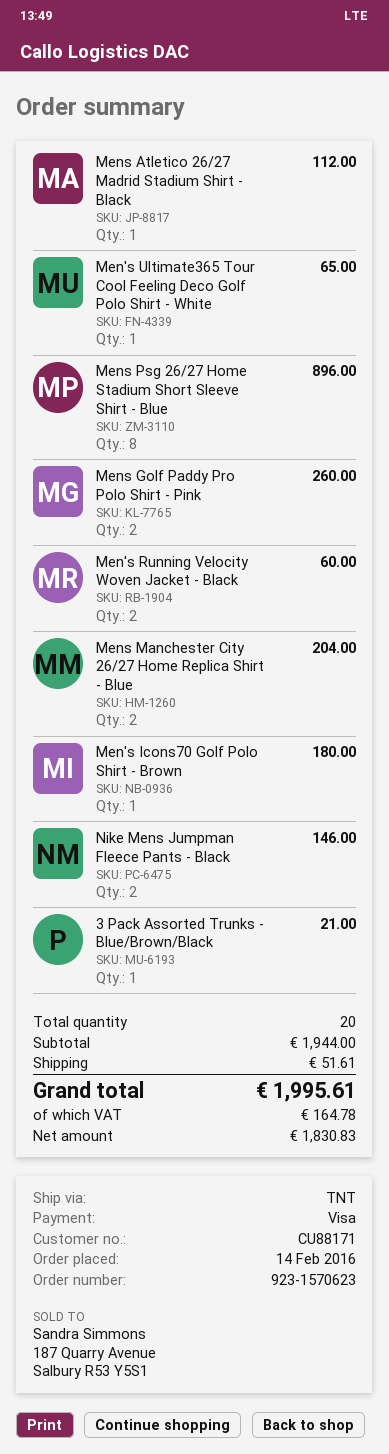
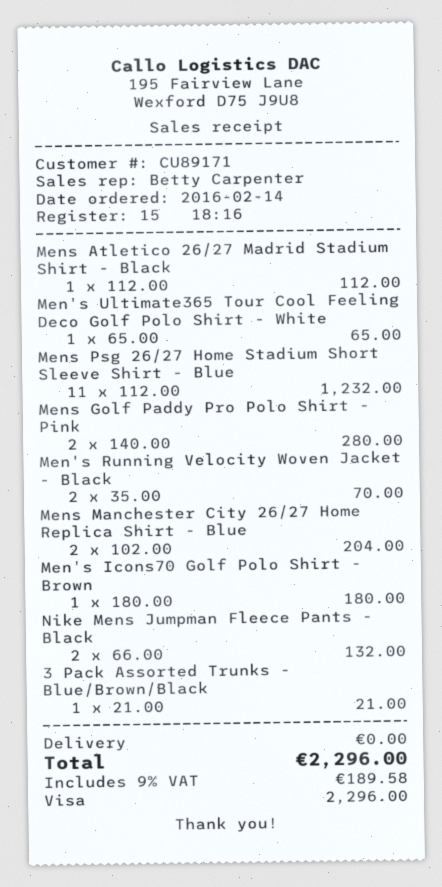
customer number: CU88171 -> CU89171
Mens Psg 26/27 Home Stadium Short Sleeve Shirt - Blue: 8 for 896.00 -> 11 for 1232.00
Mens Golf Paddy Pro Polo Shirt - Pink: 2 for 260.00 -> 2 for 280.00
Men's Running Velocity Woven Jacket - Black: 2 for 60.00 -> 2 for 70.00
Nike Mens Jumpman Fleece Pants - Black: 2 for 146.00 -> 2 for 132.00
shipping: 51.61 -> 0.00
tax: 164.78 -> 189.58
total: 1995.61 -> 2296.00

